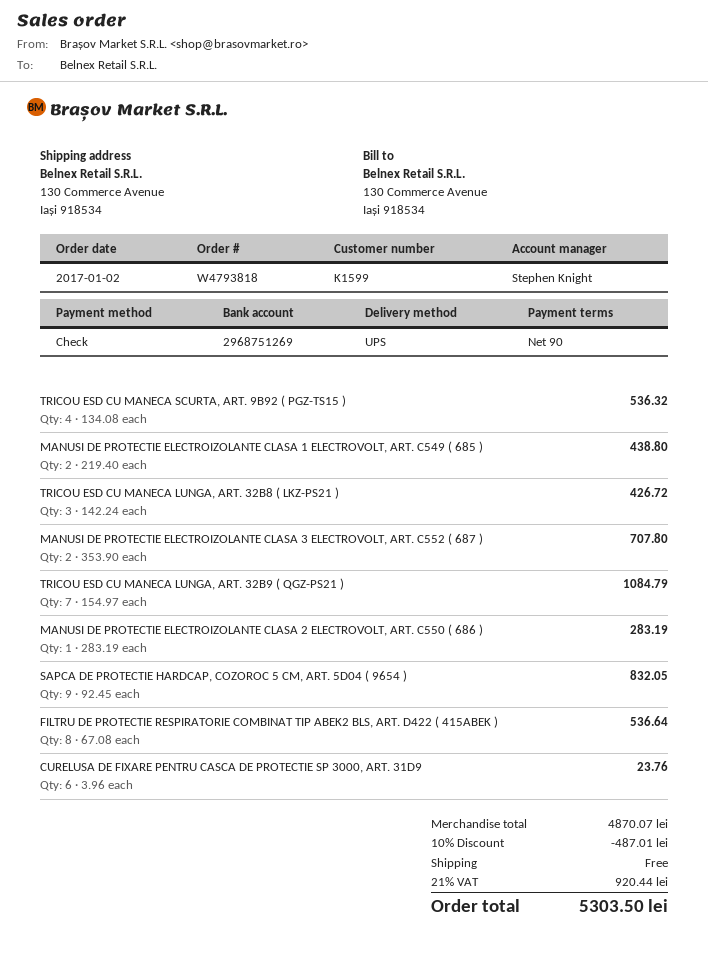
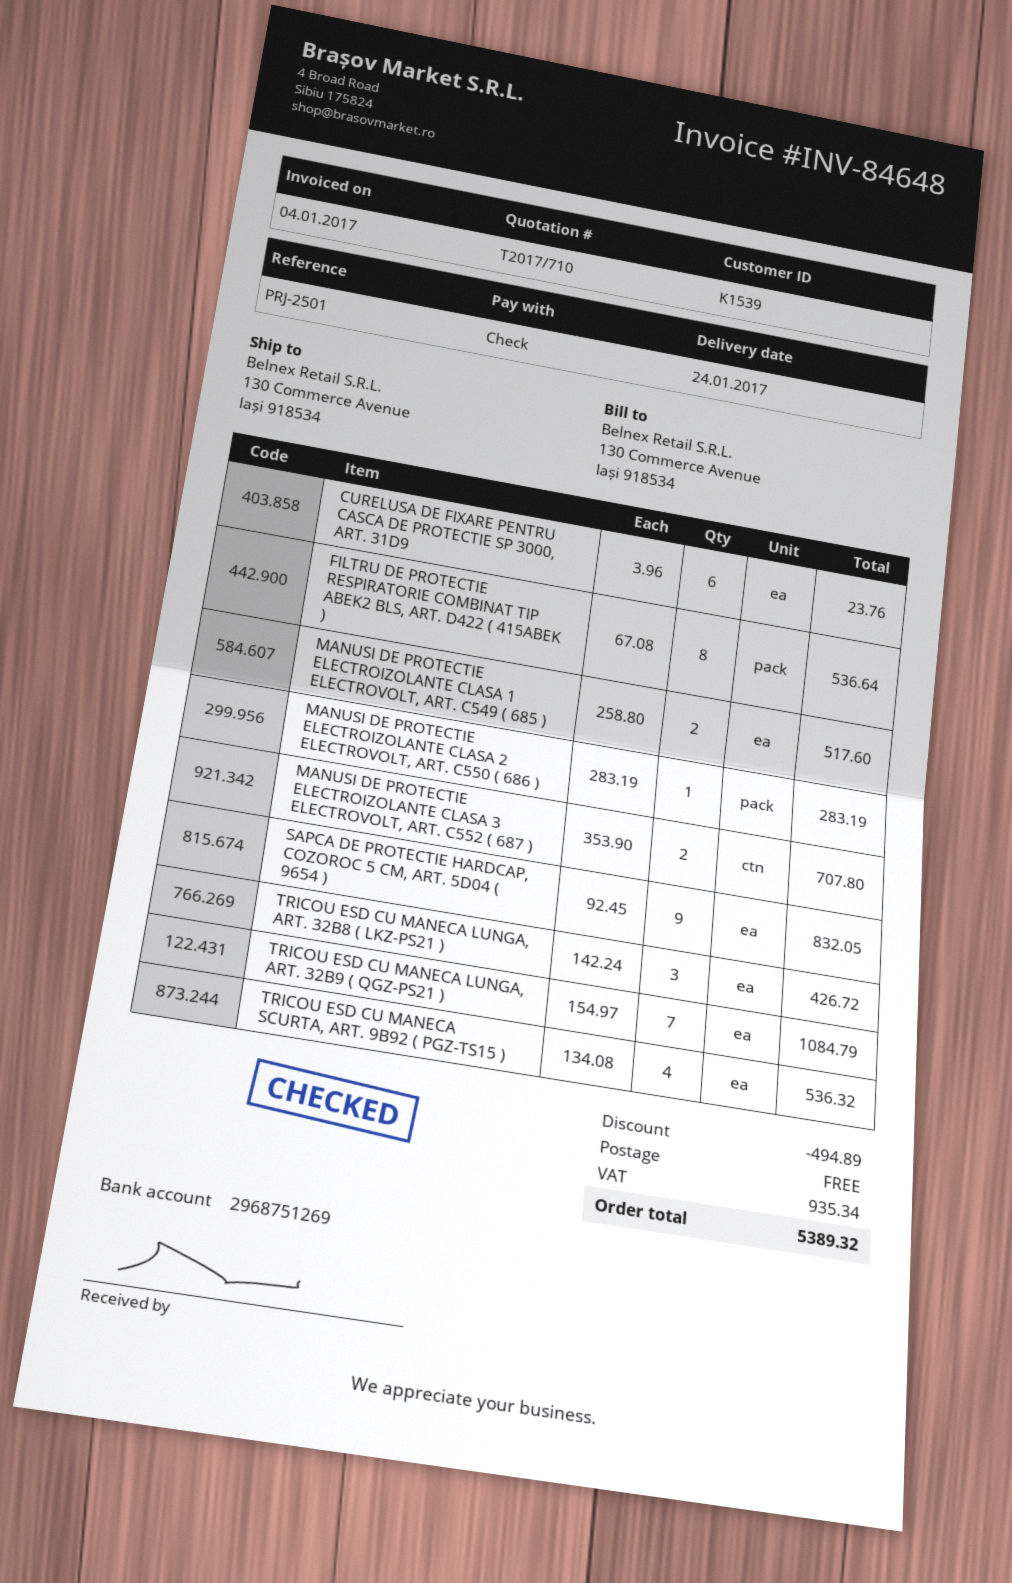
customer number: K1599 -> K1539
MANUSI DE PROTECTIE ELECTROIZOLANTE CLASA 1 ELECTROVOLT, ART. C549 ( 685 ): 2 x 219.40 = 438.80 -> 2 x 258.80 = 517.60
discount: 487.01 -> 494.89
tax: 920.44 -> 935.34
total: 5303.50 -> 5389.32

